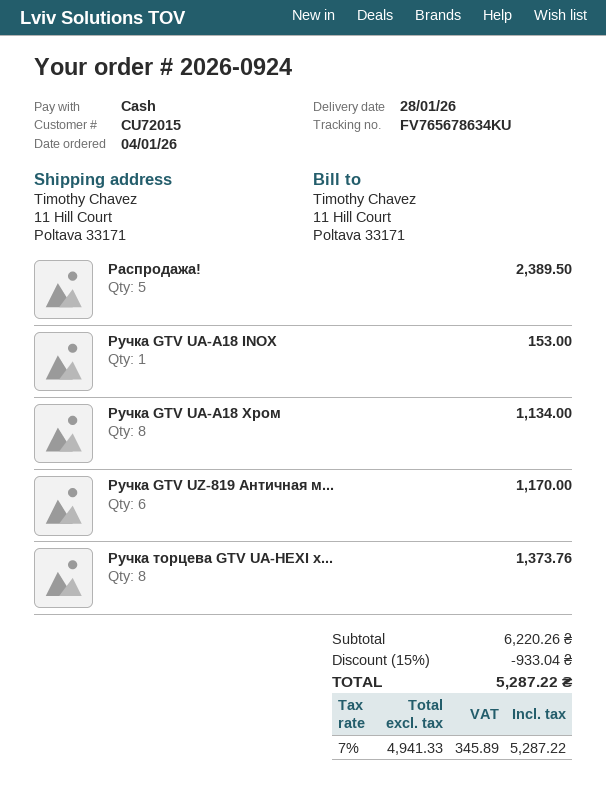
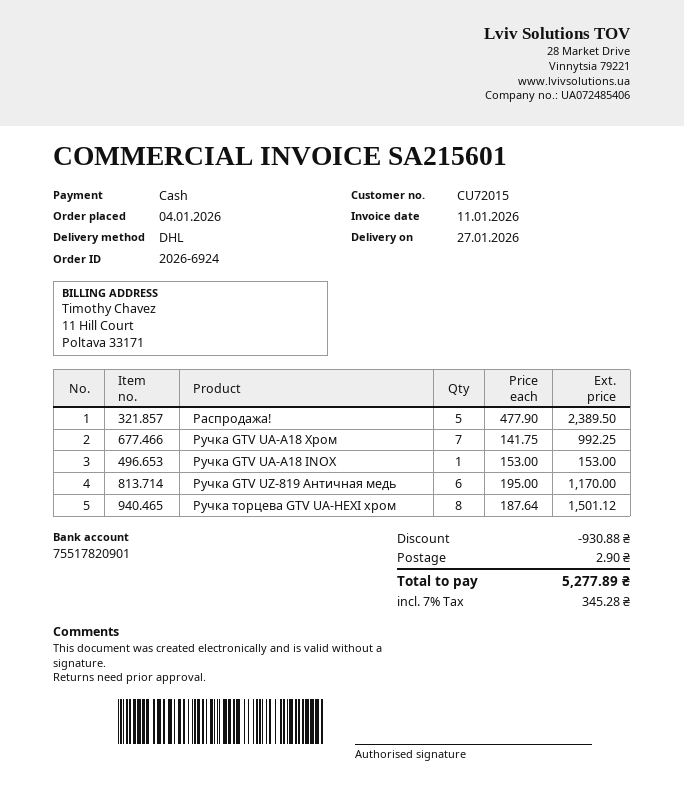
order number: 2026-0924 -> 2026-6924
delivery date: 2026-01-28 -> 2026-01-27
Ручка GTV UA-A18 Хром: 8 for 1134.00 -> 7 for 992.25
Ручка торцева GTV UA-HEXI х...: 8 for 1373.76 -> 8 for 1501.12
discount: 933.04 -> 930.88
shipping: none -> 2.90
tax: 7% = 345.89 -> 7% = 345.28
total: 5287.22 -> 5277.89

